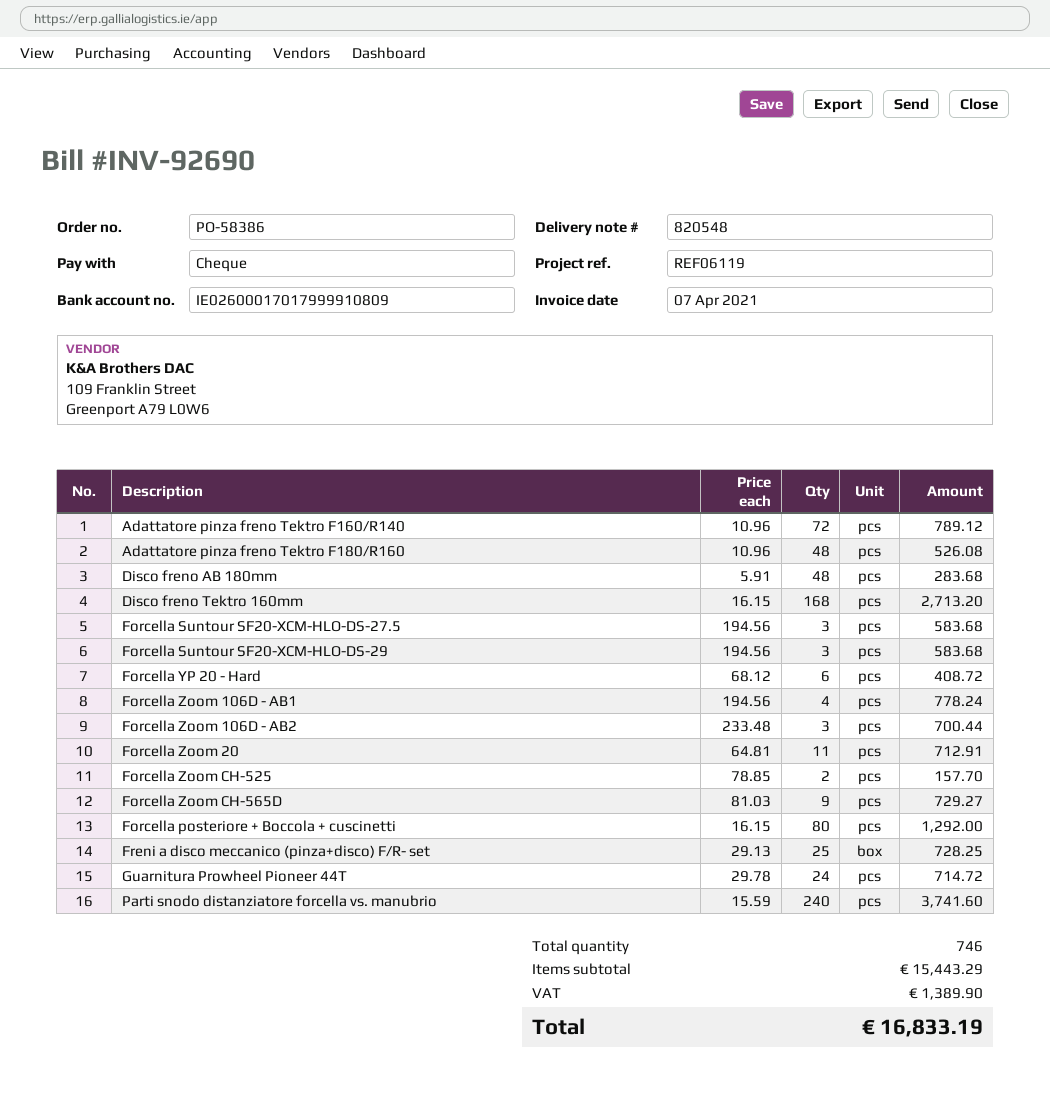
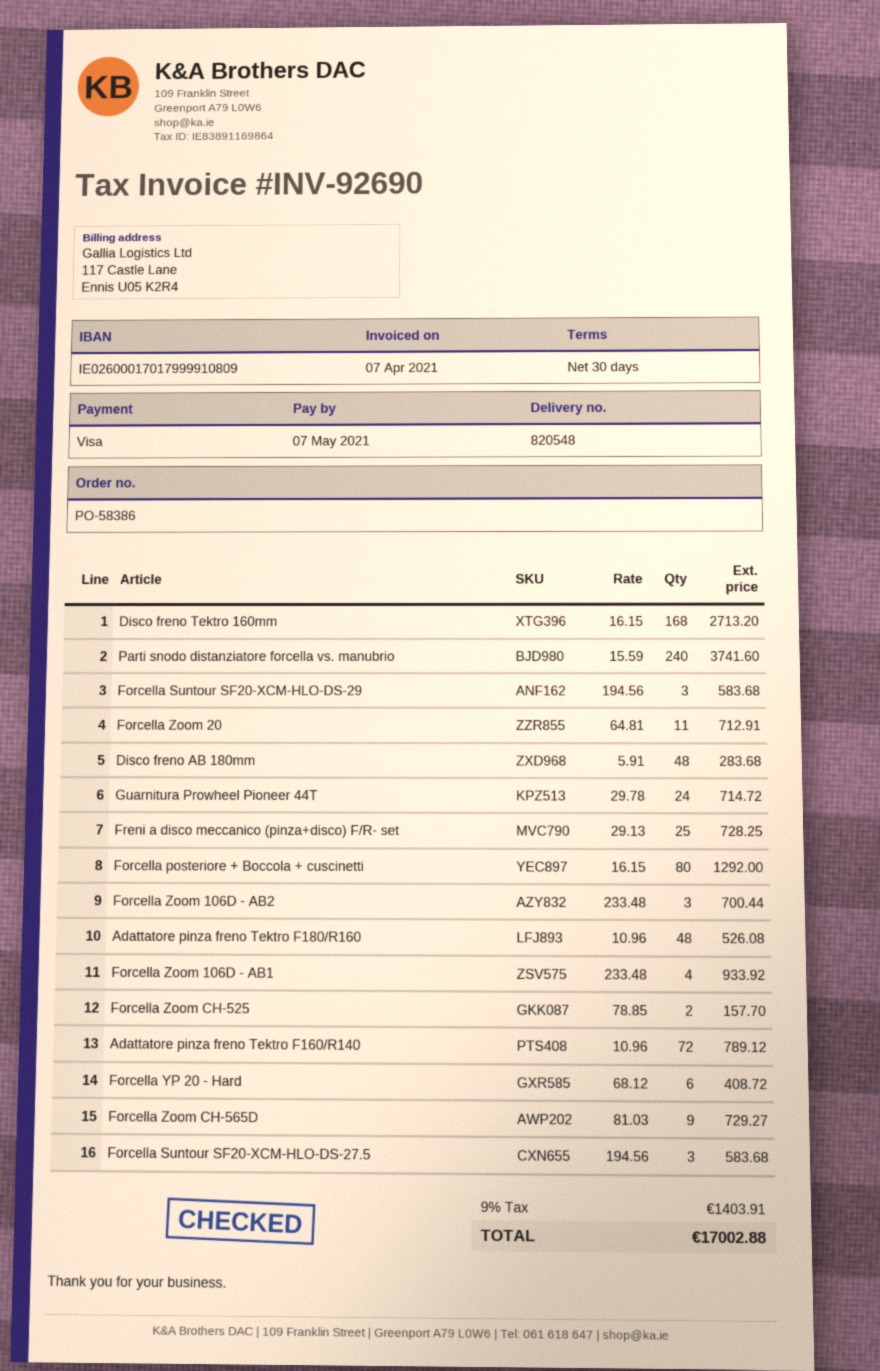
payment method: cheque -> Visa
Forcella Zoom 106D - AB1: 4 x 194.56 = 778.24 -> 4 x 233.48 = 933.92
tax: 1389.90 -> 1403.91
total: 16833.19 -> 17002.88

